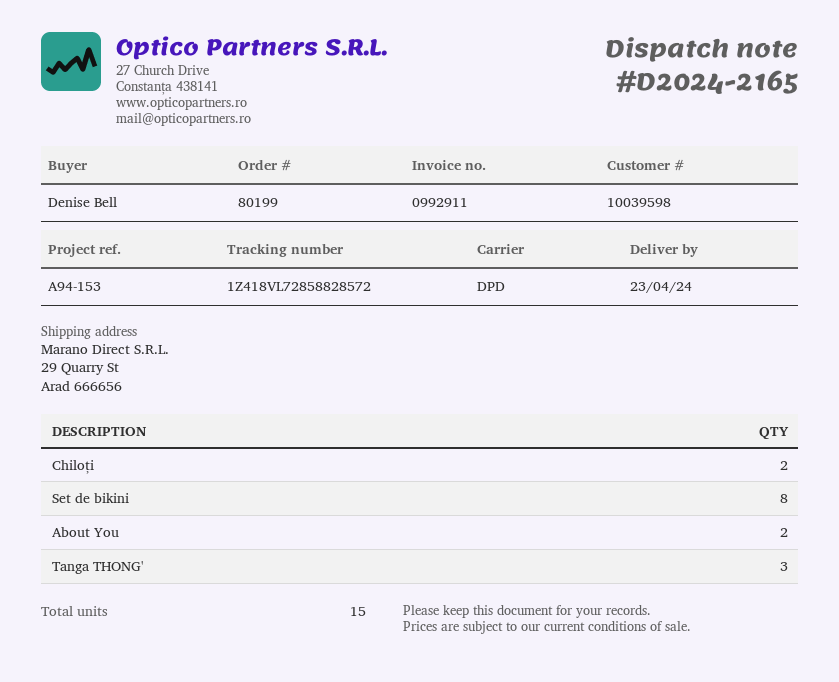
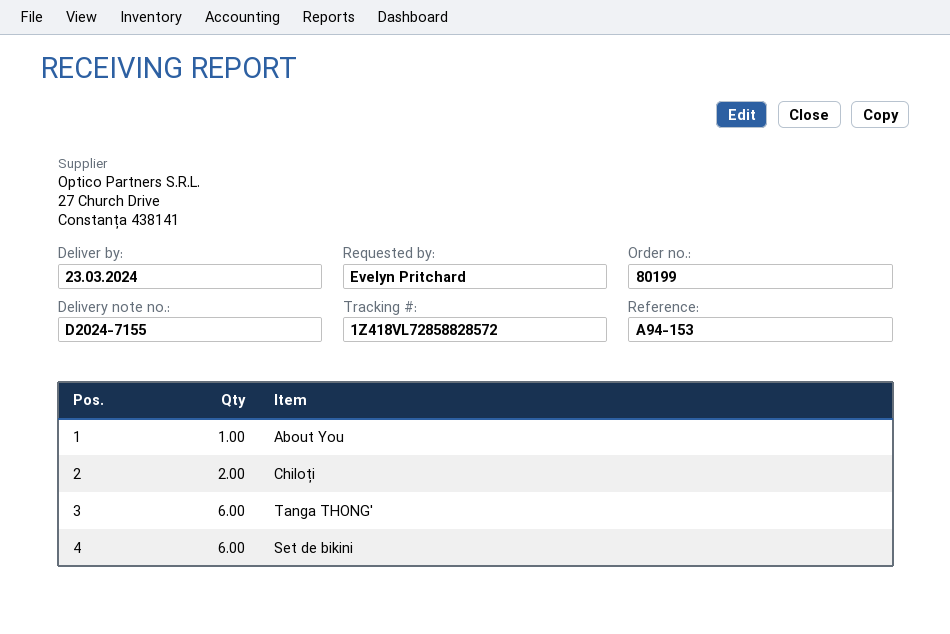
delivery note number: D2024-2165 -> D2024-7155
delivery date: 2024-04-23 -> 2024-03-23
ordered by: Denise Bell -> Evelyn Pritchard
Set de bikini: 8 -> 6
About You: 2 -> 1
Tanga THONG': 3 -> 6

